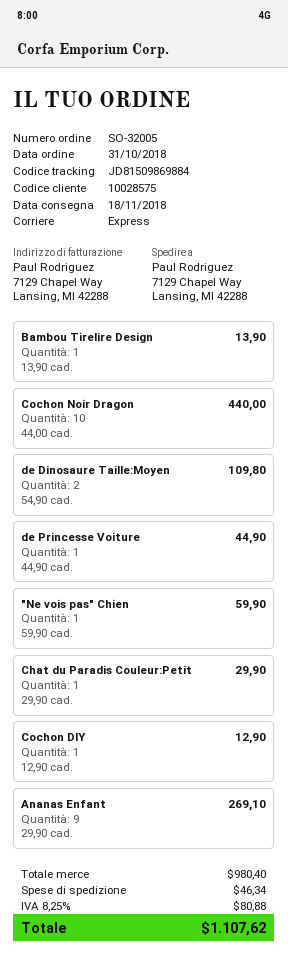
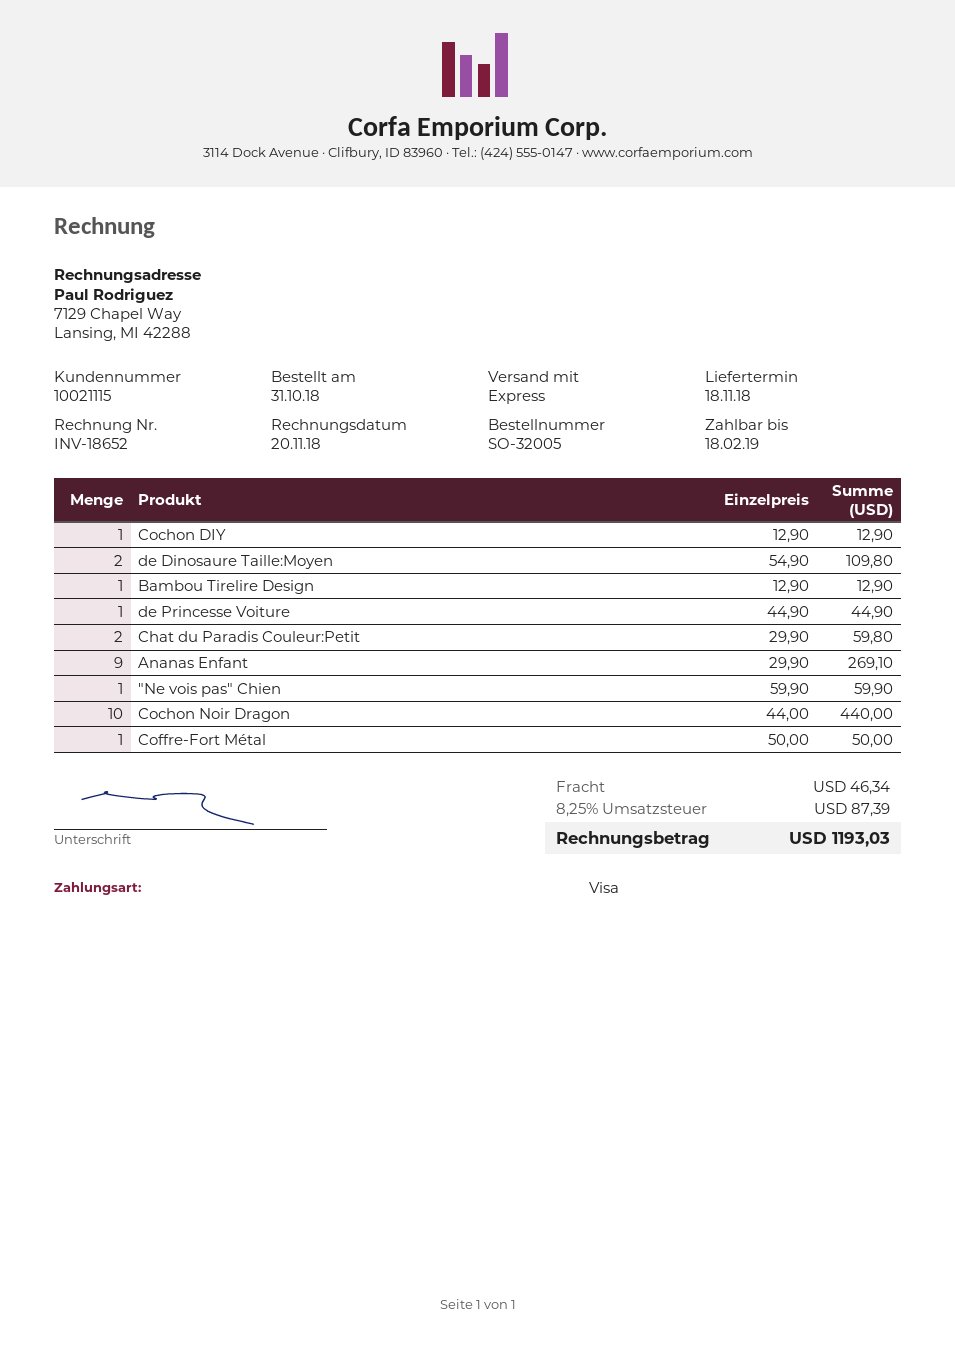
customer number: 10028575 -> 10021115
Bambou Tirelire Design: 1 x 13.90 = 13.90 -> 1 x 12.90 = 12.90
Chat du Paradis Couleur:Petit: 1 x 29.90 = 29.90 -> 2 x 29.90 = 59.80
Coffre-Fort Métal: none -> 1 x 50.00 = 50.00
tax: 8.25% = 80.88 -> 8.25% = 87.39
total: 1107.62 -> 1193.03

